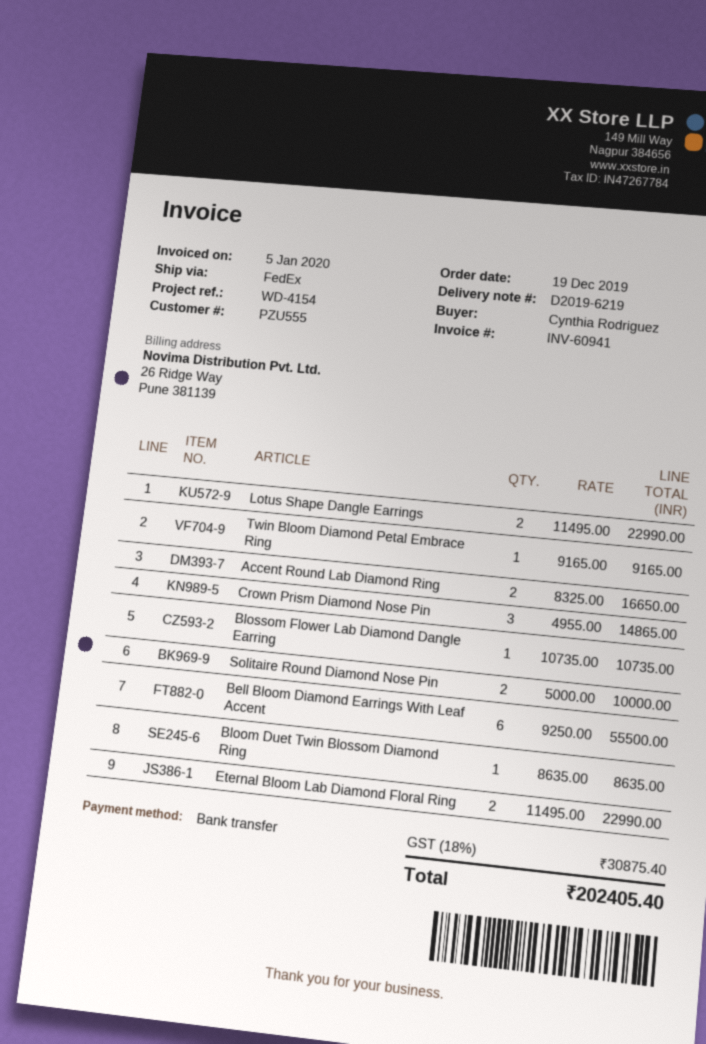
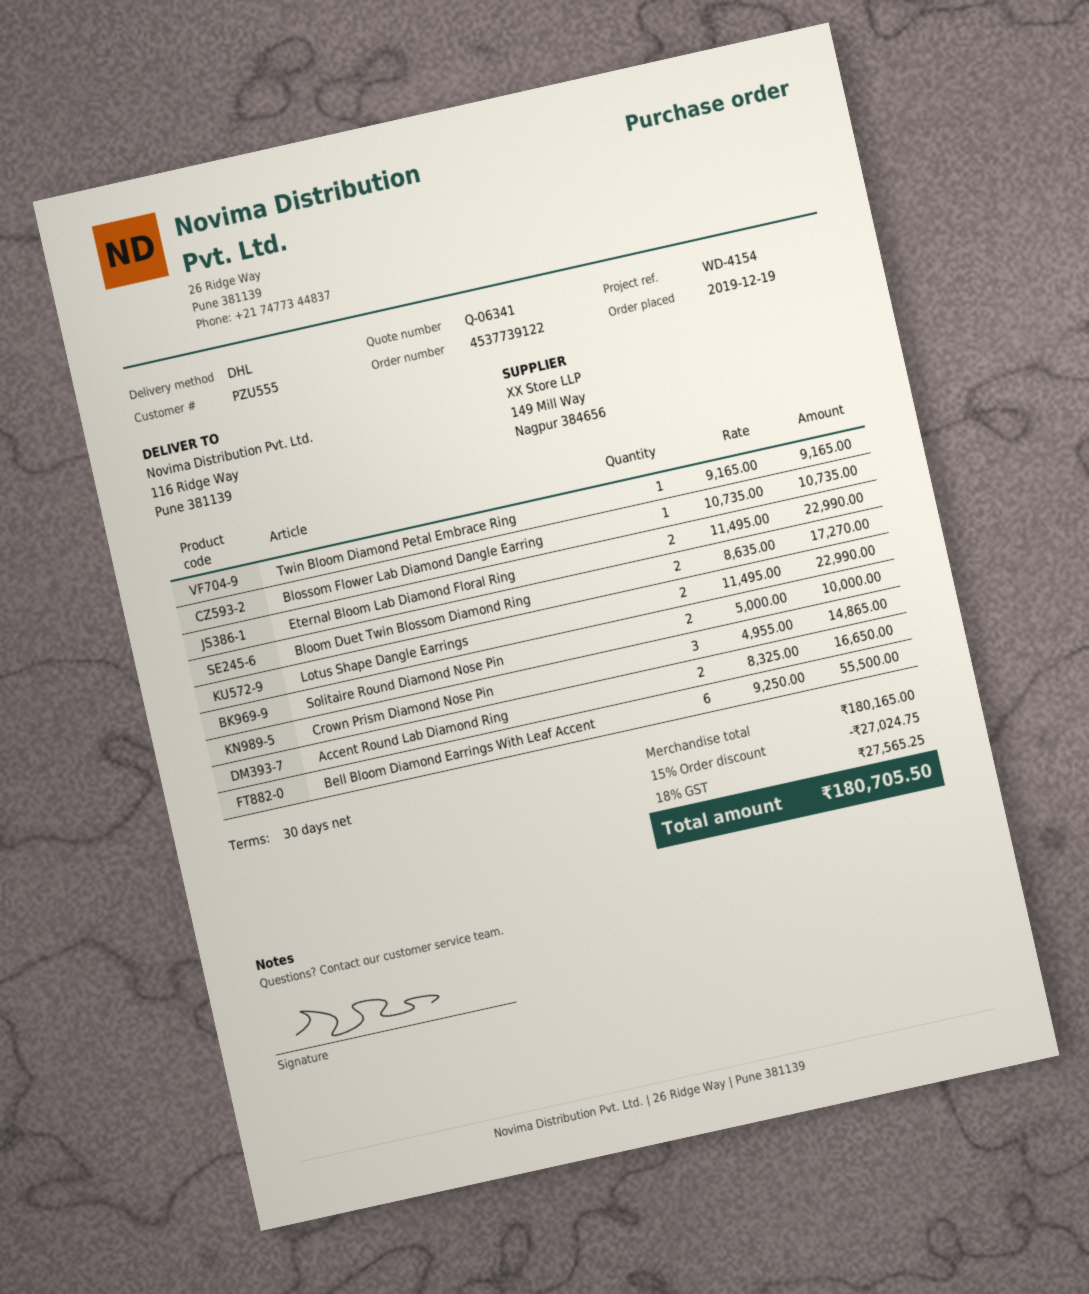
shipping method: FedEx -> DHL
Bloom Duet Twin Blossom Diamond Ring: 1 x 8635.00 = 8635.00 -> 2 x 8635.00 = 17270.00
discount: none -> 15% = 27024.75
tax: 18% = 30875.40 -> 18% = 27565.25
total: 202405.40 -> 180705.50

